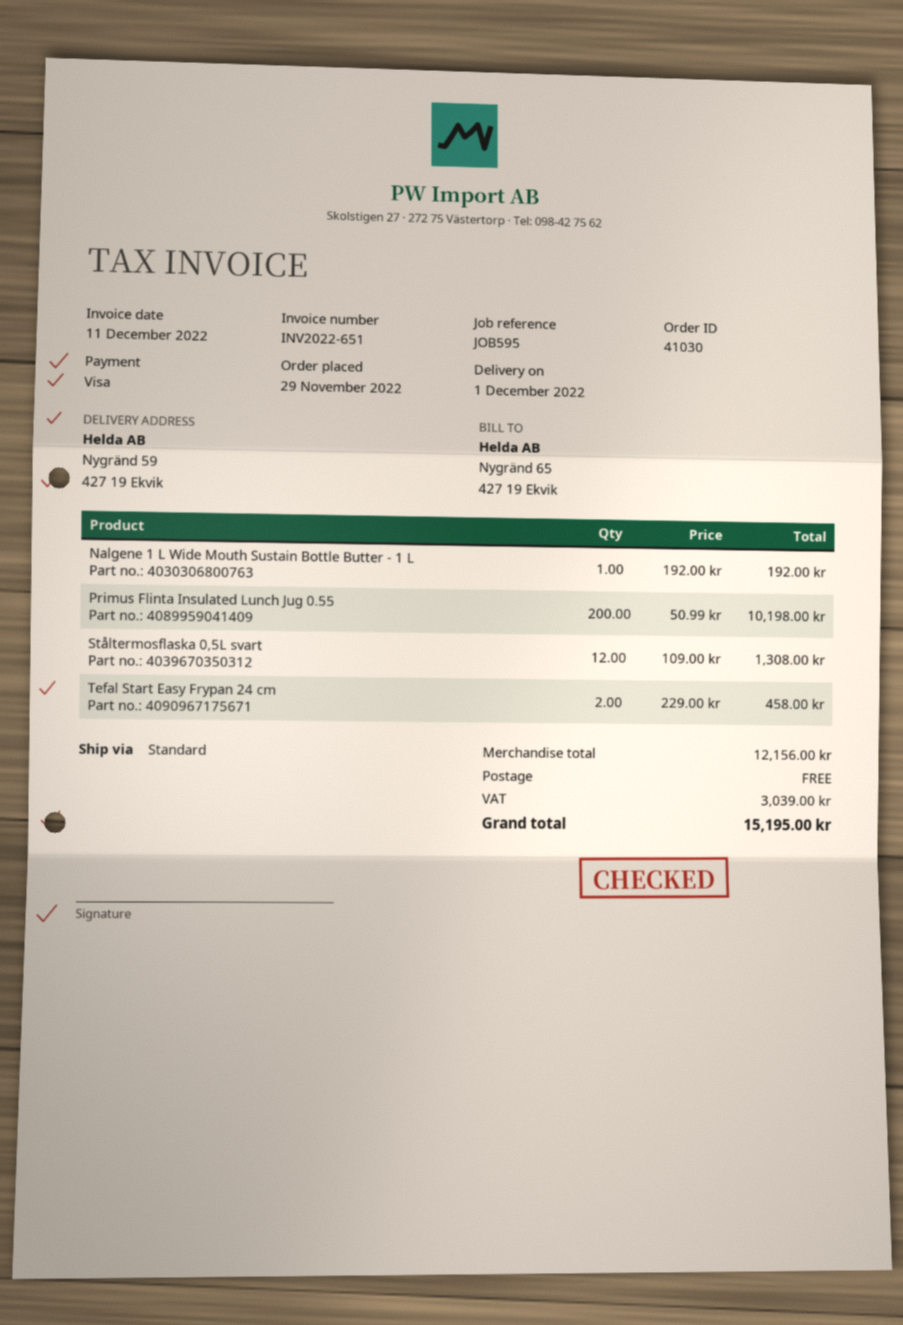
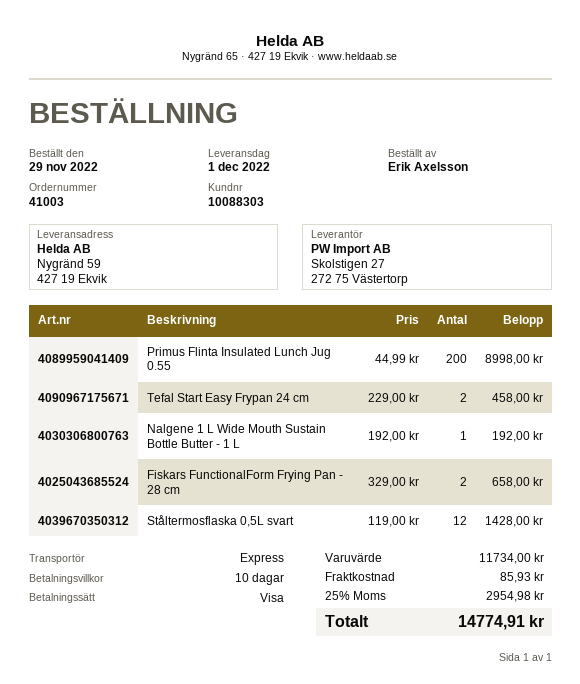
order number: 41030 -> 41003
shipping method: standard -> express
Primus Flinta Insulated Lunch Jug 0.55: 200 x 50.99 = 10198.00 -> 200 x 44.99 = 8998.00
Ståltermosflaska 0,5L svart: 12 x 109.00 = 1308.00 -> 12 x 119.00 = 1428.00
Fiskars FunctionalForm Frying Pan - 28 cm: none -> 2 x 329.00 = 658.00
subtotal: 12156.00 -> 11734.00
shipping: 0.00 -> 85.93
tax: 3039.00 -> 2954.98
total: 15195.00 -> 14774.91

